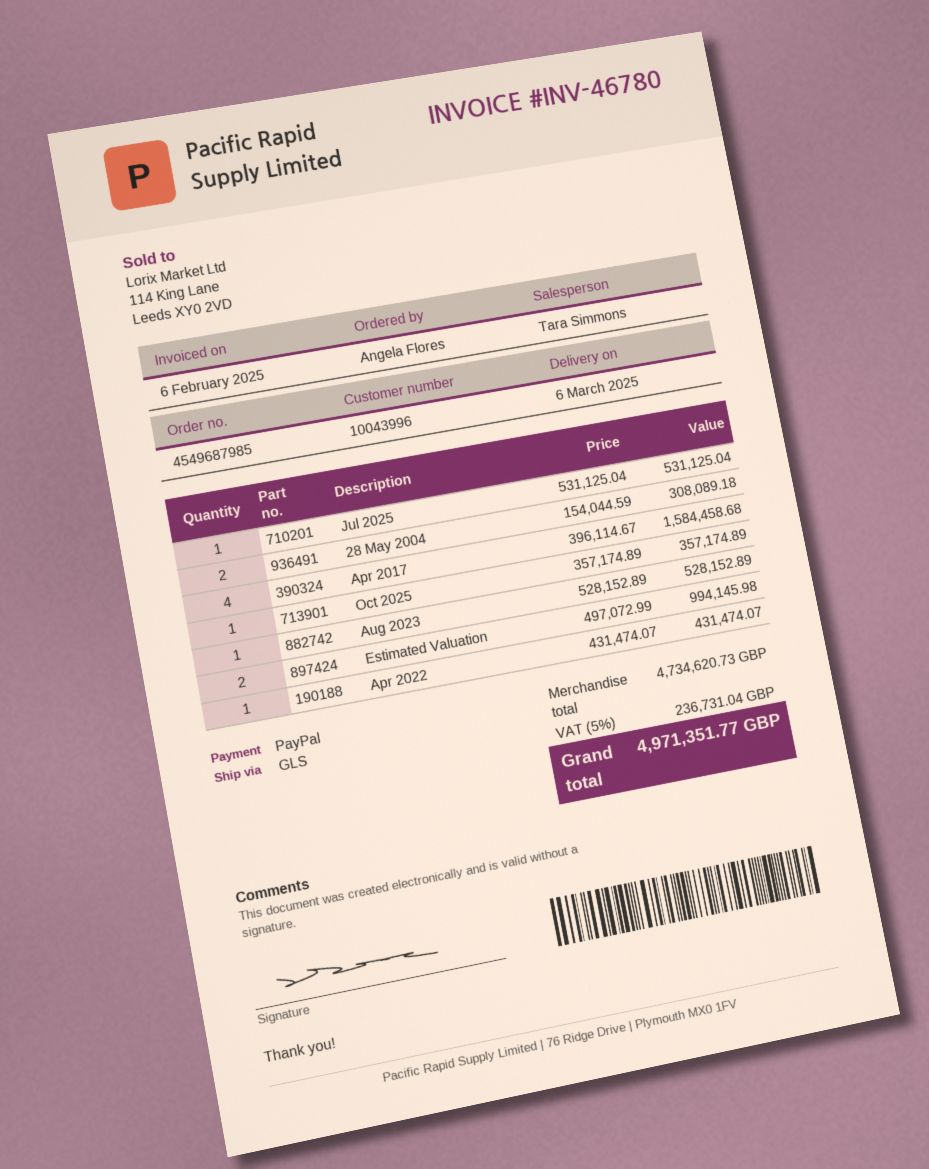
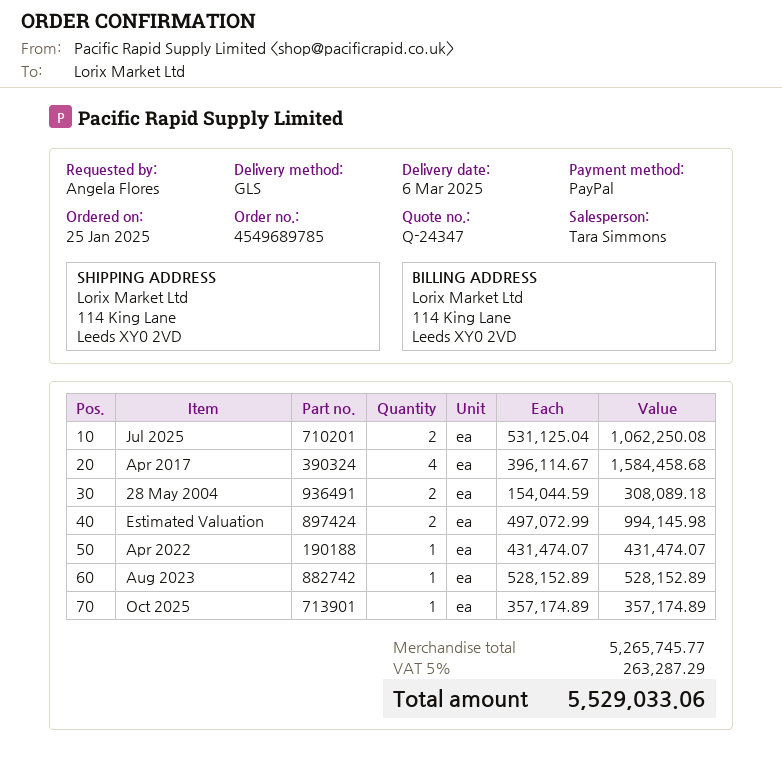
order number: 4549687985 -> 4549689785
Jul 2025: 1 x 531125.04 = 531125.04 -> 2 x 531125.04 = 1062250.08
subtotal: 4734620.73 -> 5265745.77
tax: 5% = 236731.04 -> 5% = 263287.29
total: 4971351.77 -> 5529033.06

